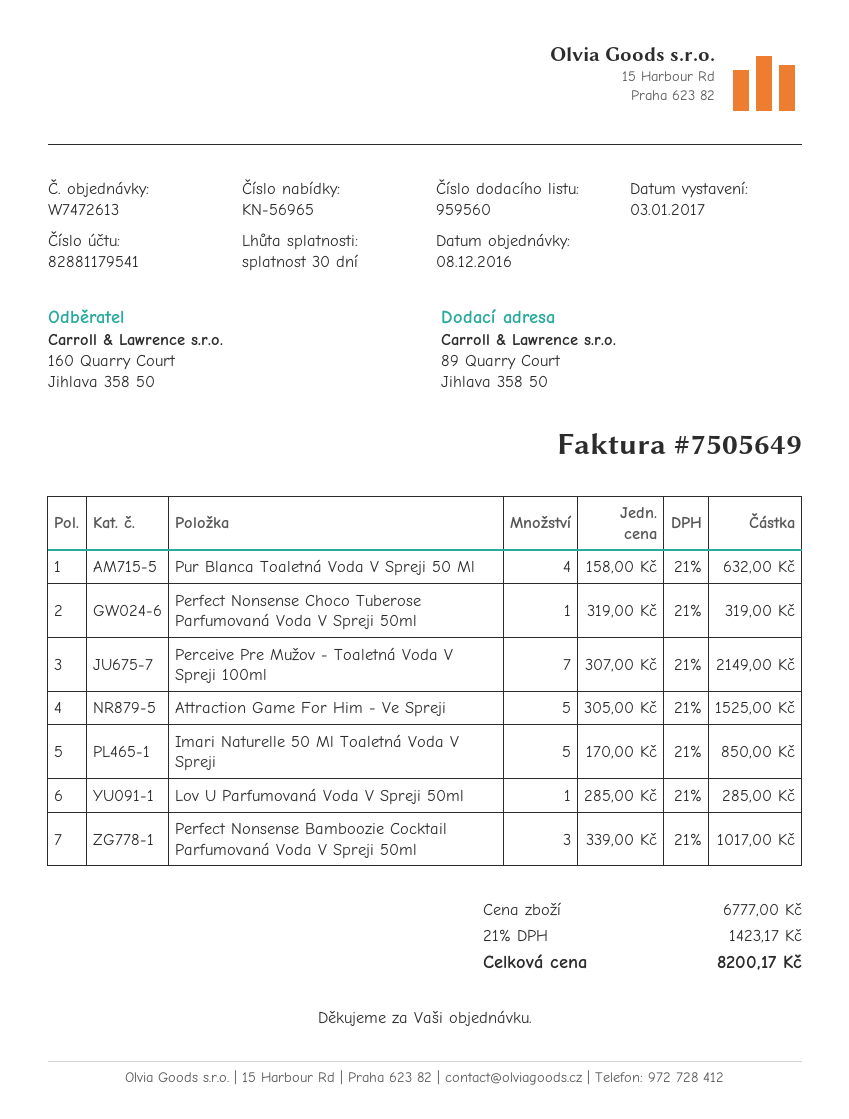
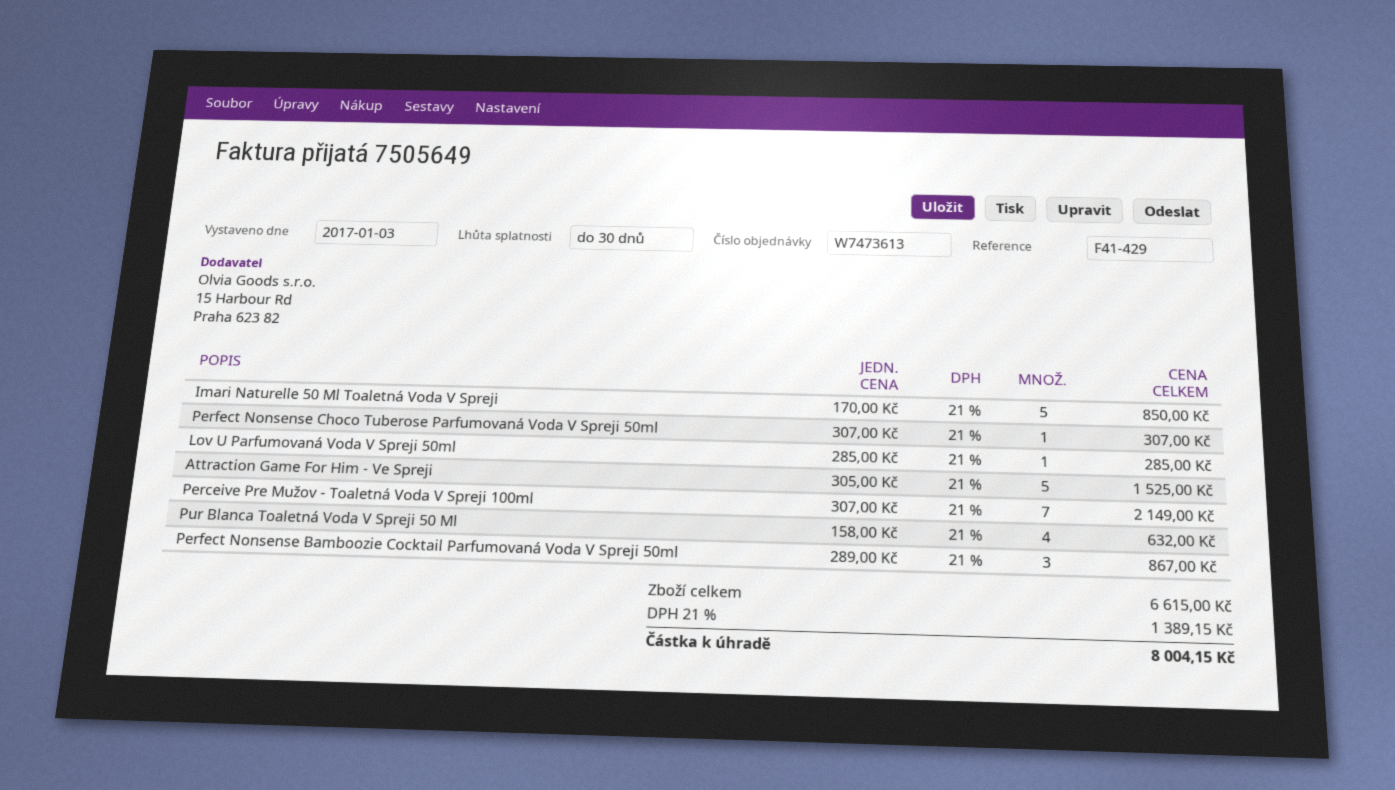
order number: W7472613 -> W7473613
Perfect Nonsense Choco Tuberose Parfumovaná Voda V Spreji 50ml: 1 x 319.00 = 319.00 -> 1 x 307.00 = 307.00
Perfect Nonsense Bamboozie Cocktail Parfumovaná Voda V Spreji 50ml: 3 x 339.00 = 1017.00 -> 3 x 289.00 = 867.00
subtotal: 6777.00 -> 6615.00
tax: 21% = 1423.17 -> 21% = 1389.15
total: 8200.17 -> 8004.15

